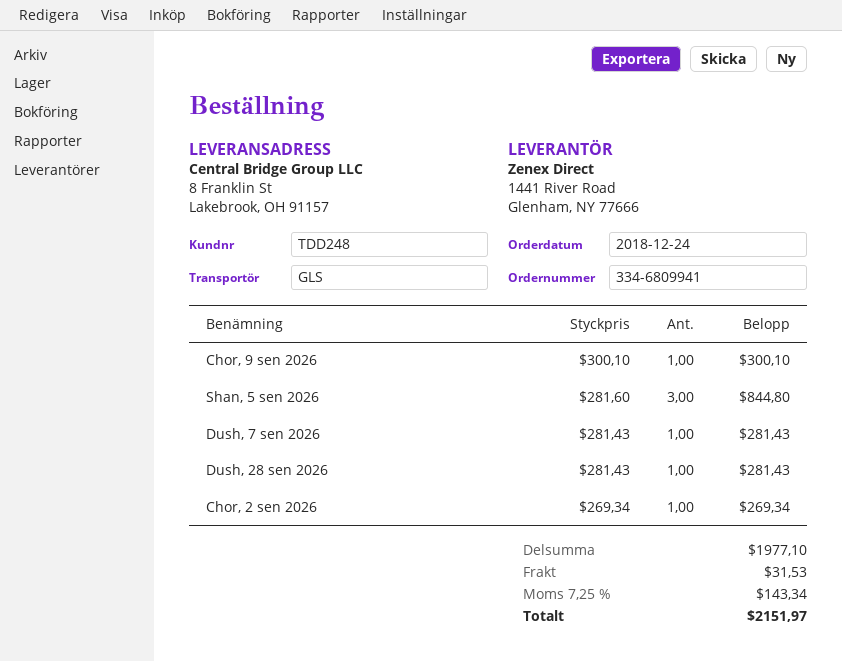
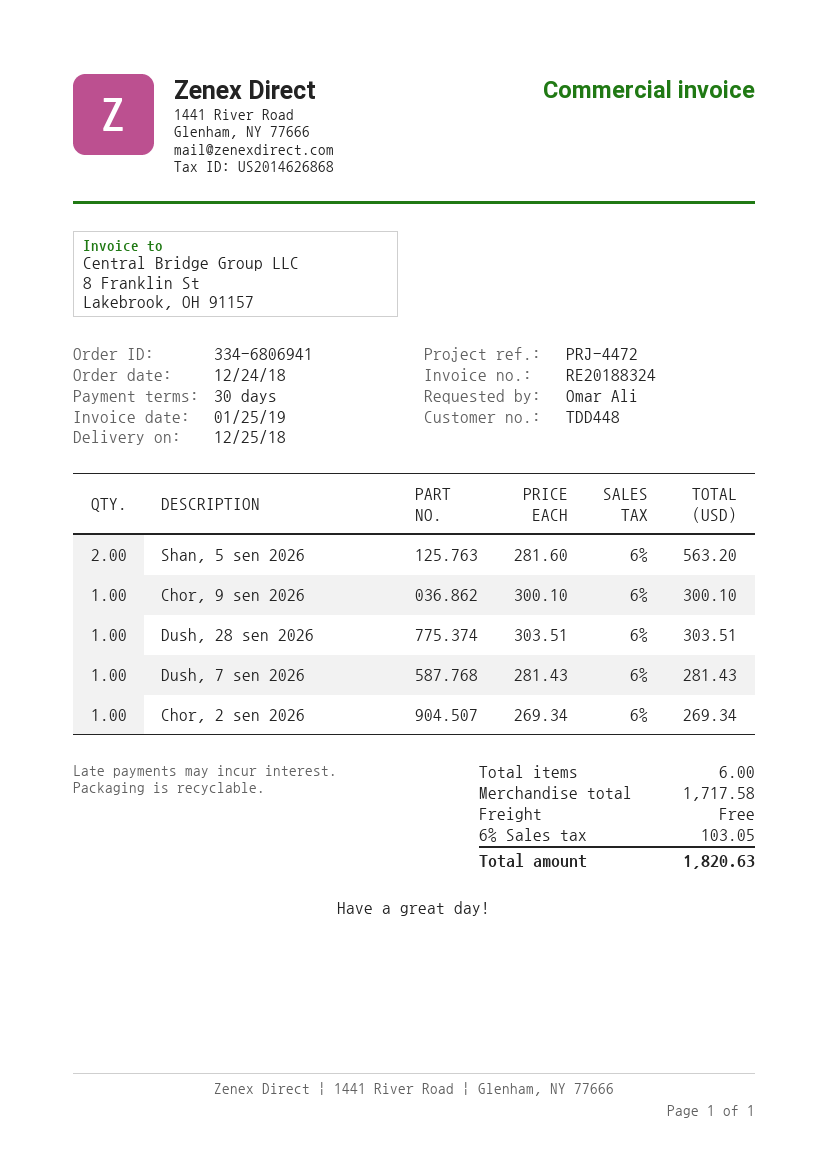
order number: 334-6809941 -> 334-6806941
customer number: TDD248 -> TDD448
Shan, 5 sen 2026: 3 x 281.60 = 844.80 -> 2 x 281.60 = 563.20
Dush, 28 sen 2026: 1 x 281.43 = 281.43 -> 1 x 303.51 = 303.51
subtotal: 1977.10 -> 1717.58
shipping: 31.53 -> 0.00
tax: 7.25% = 143.34 -> 6% = 103.05
total: 2151.97 -> 1820.63

